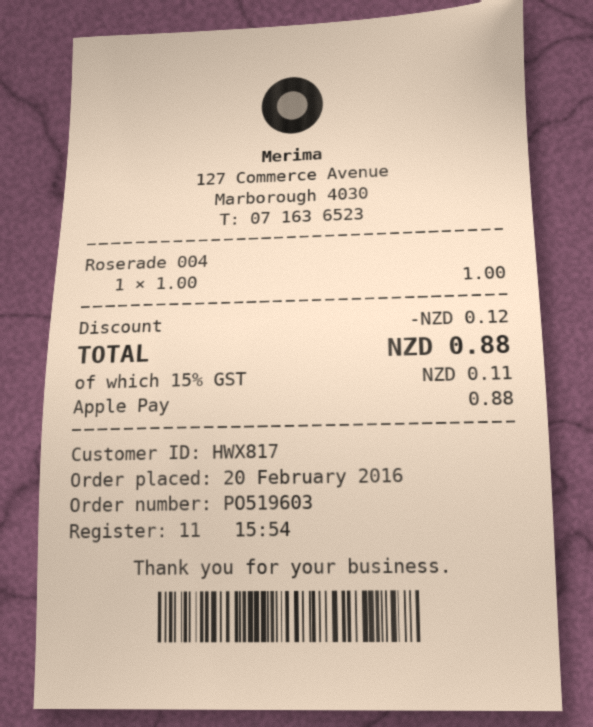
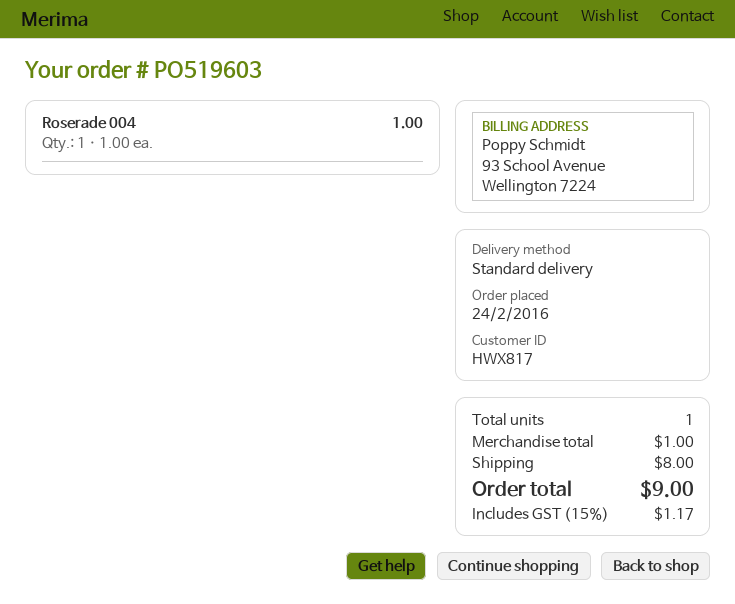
order date: 2016-02-20 -> 2016-02-24
discount: 0.12 -> none
shipping: none -> 8.00
tax: 15% = 0.11 -> 15% = 1.17
total: 0.88 -> 9.00

